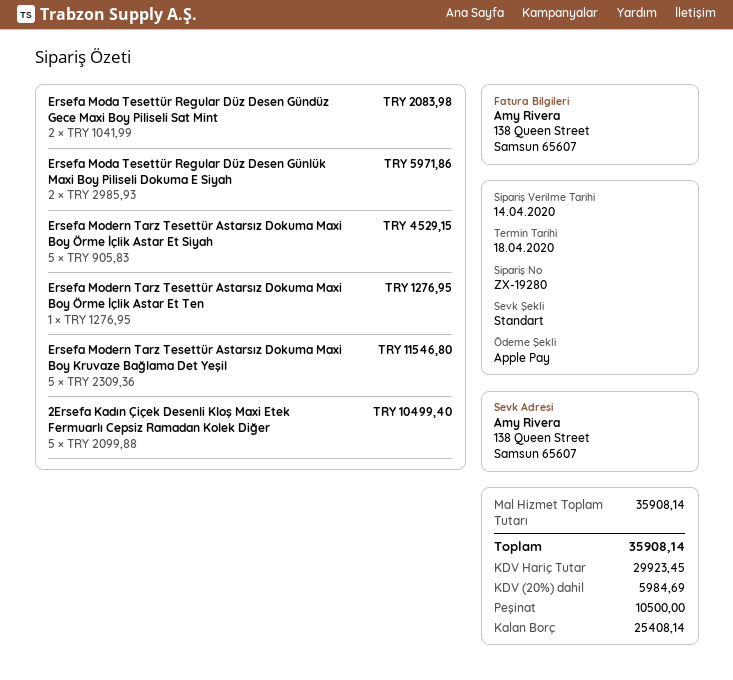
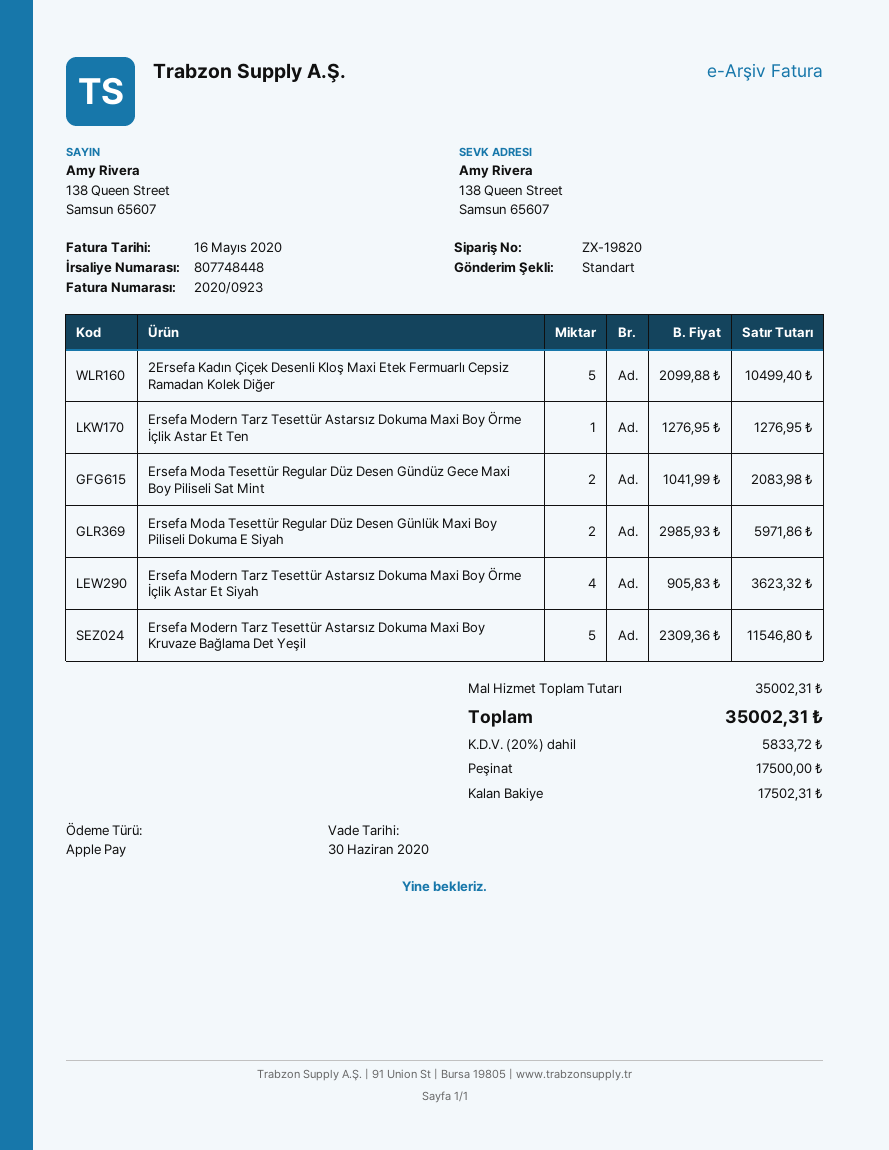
order number: ZX-19280 -> ZX-19820
Ersefa Modern Tarz Tesettür Astarsız Dokuma Maxi Boy Örme İçlik Astar Et Siyah: 5 x 905.83 = 4529.15 -> 4 x 905.83 = 3623.32
subtotal: 35908.14 -> 35002.31
tax: 20% = 5984.69 -> 20% = 5833.72
total: 35908.14 -> 35002.31
deposit: 10500.00 -> 17500.00
balance: 25408.14 -> 17502.31

